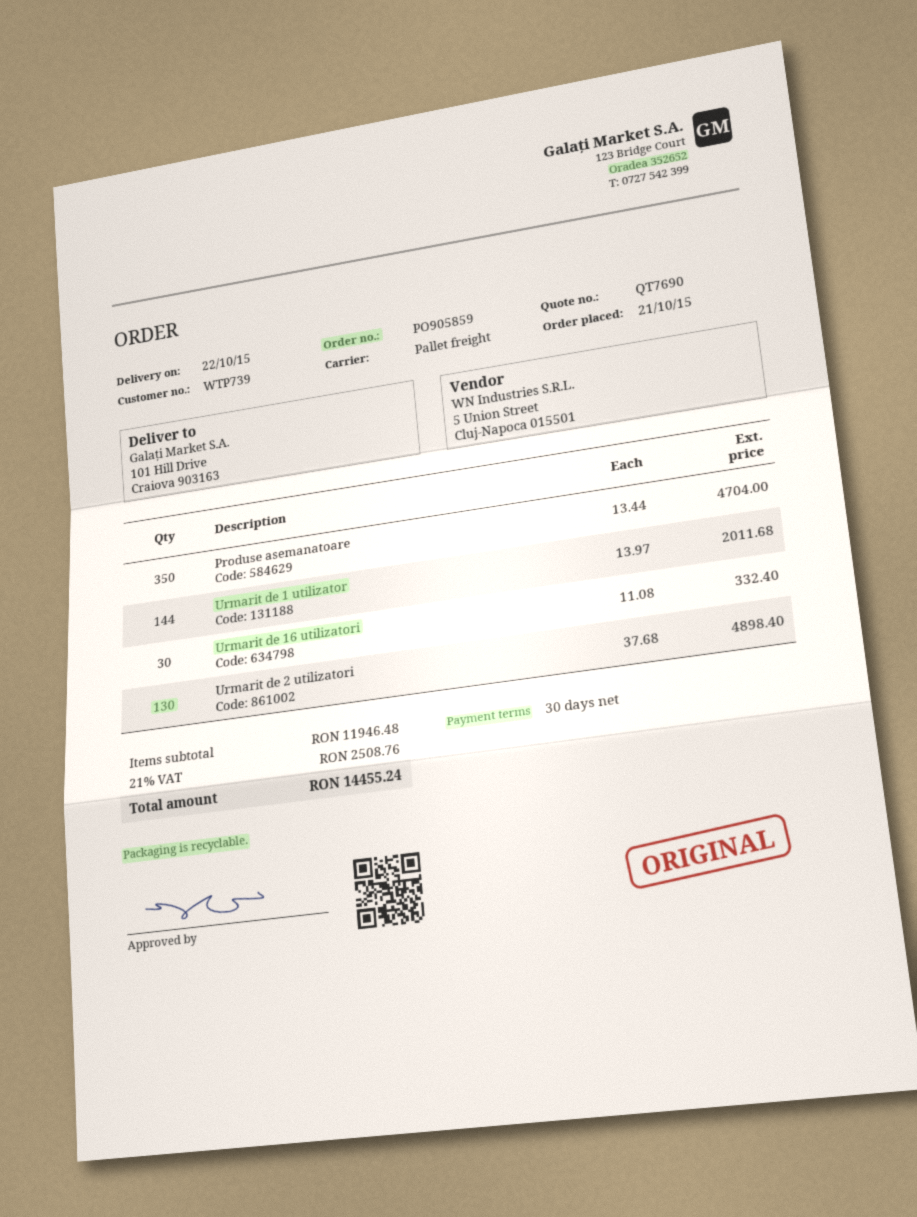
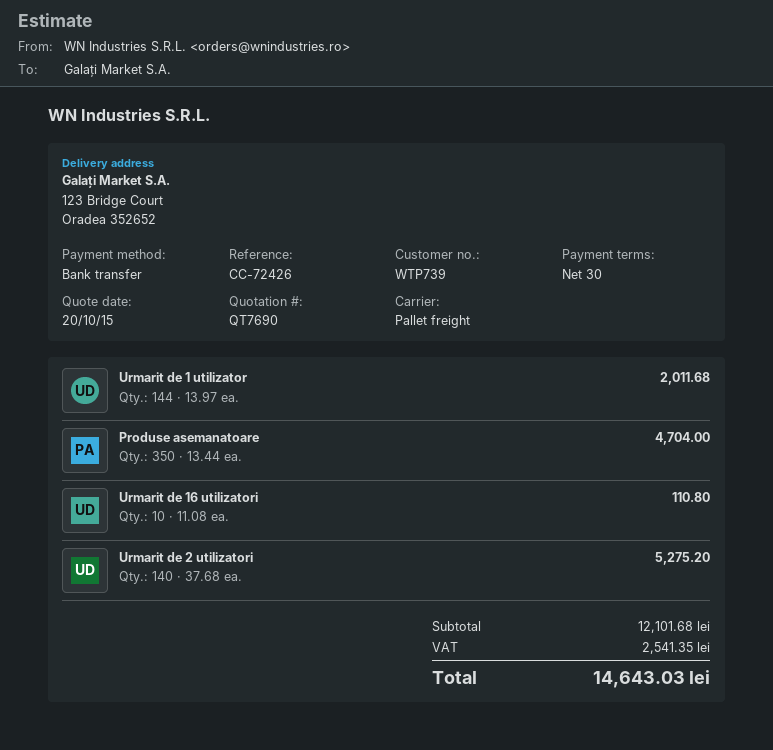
ship to: 101 Hill Drive, Craiova 903163 -> 123 Bridge Court, Oradea 352652
Urmarit de 16 utilizatori: 30 x 11.08 = 332.40 -> 10 x 11.08 = 110.80
Urmarit de 2 utilizatori: 130 x 37.68 = 4898.40 -> 140 x 37.68 = 5275.20
subtotal: 11946.48 -> 12101.68
tax: 2508.76 -> 2541.35
total: 14455.24 -> 14643.03

